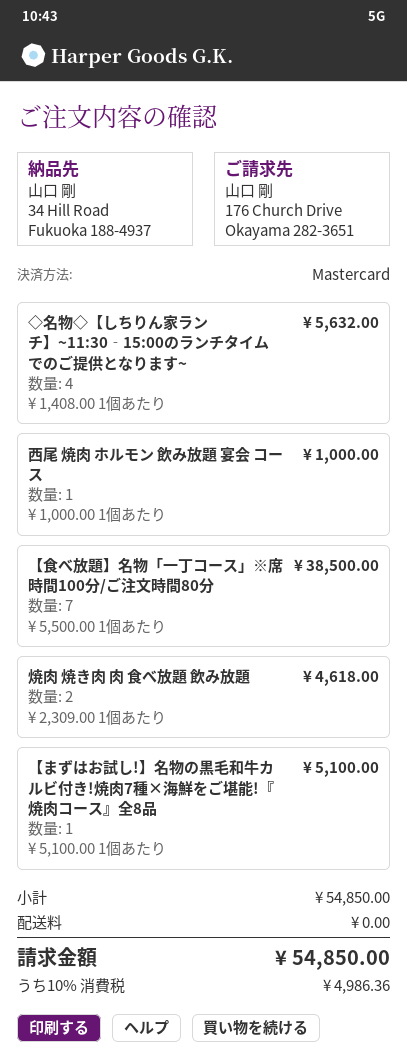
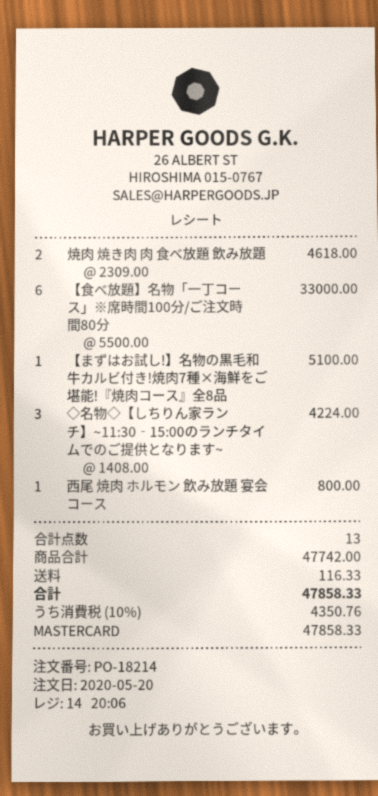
◇名物◇【しちりん家ランチ】~11:30‐15:00のランチタイムでのご提供となります~: 4 x 1408.00 = 5632.00 -> 3 x 1408.00 = 4224.00
西尾 焼肉 ホルモン 飲み放題 宴会 コース: 1 x 1000.00 = 1000.00 -> 1 x 800.00 = 800.00
【食べ放題】名物「一丁コース」※席時間100分/ご注文時間80分: 7 x 5500.00 = 38500.00 -> 6 x 5500.00 = 33000.00
subtotal: 54850.00 -> 47742.00
shipping: 0.00 -> 116.33
tax: 10% = 4986.36 -> 10% = 4350.76
total: 54850.00 -> 47858.33

